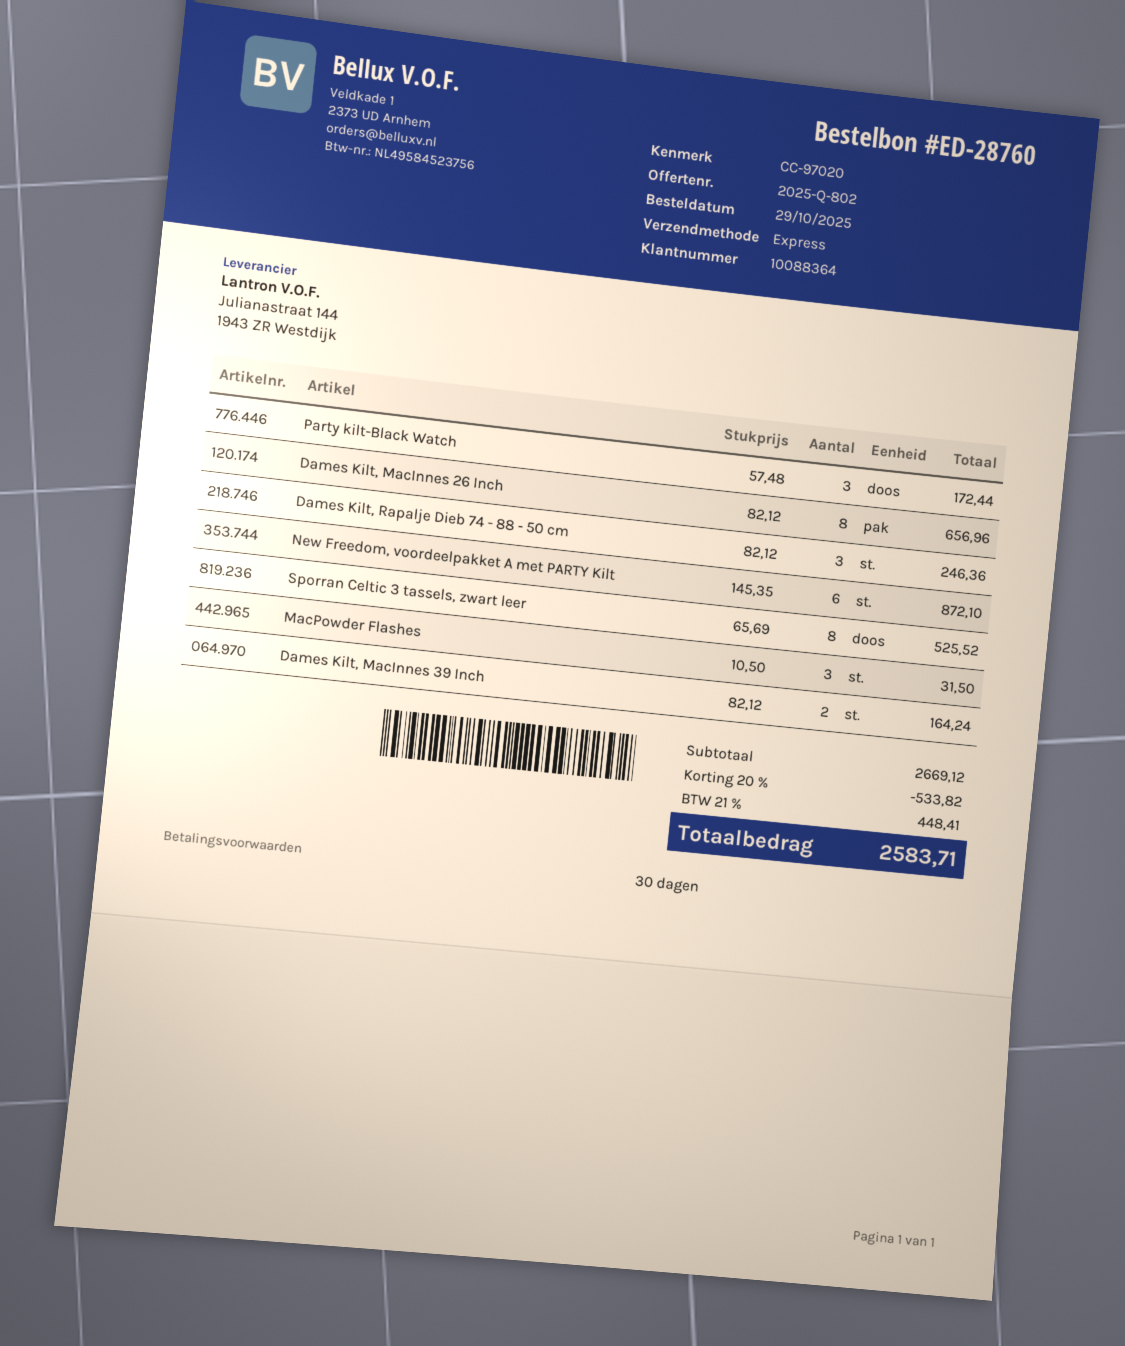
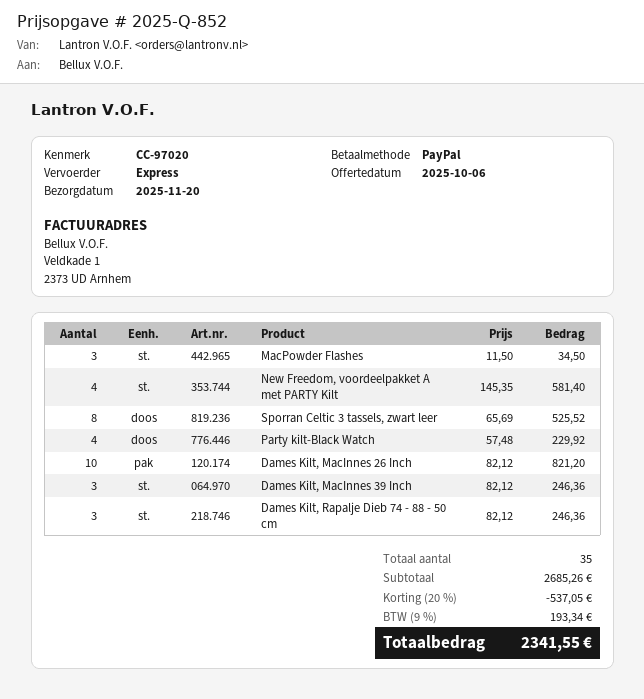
quote number: 2025-Q-802 -> 2025-Q-852
Party kilt-Black Watch: 3 x 57.48 = 172.44 -> 4 x 57.48 = 229.92
Dames Kilt, MacInnes 26 Inch: 8 x 82.12 = 656.96 -> 10 x 82.12 = 821.20
New Freedom, voordeelpakket A met PARTY Kilt: 6 x 145.35 = 872.10 -> 4 x 145.35 = 581.40
MacPowder Flashes: 3 x 10.50 = 31.50 -> 3 x 11.50 = 34.50
Dames Kilt, MacInnes 39 Inch: 2 x 82.12 = 164.24 -> 3 x 82.12 = 246.36
subtotal: 2669.12 -> 2685.26
discount: 20% = 533.82 -> 20% = 537.05
tax: 21% = 448.41 -> 9% = 193.34
total: 2583.71 -> 2341.55

